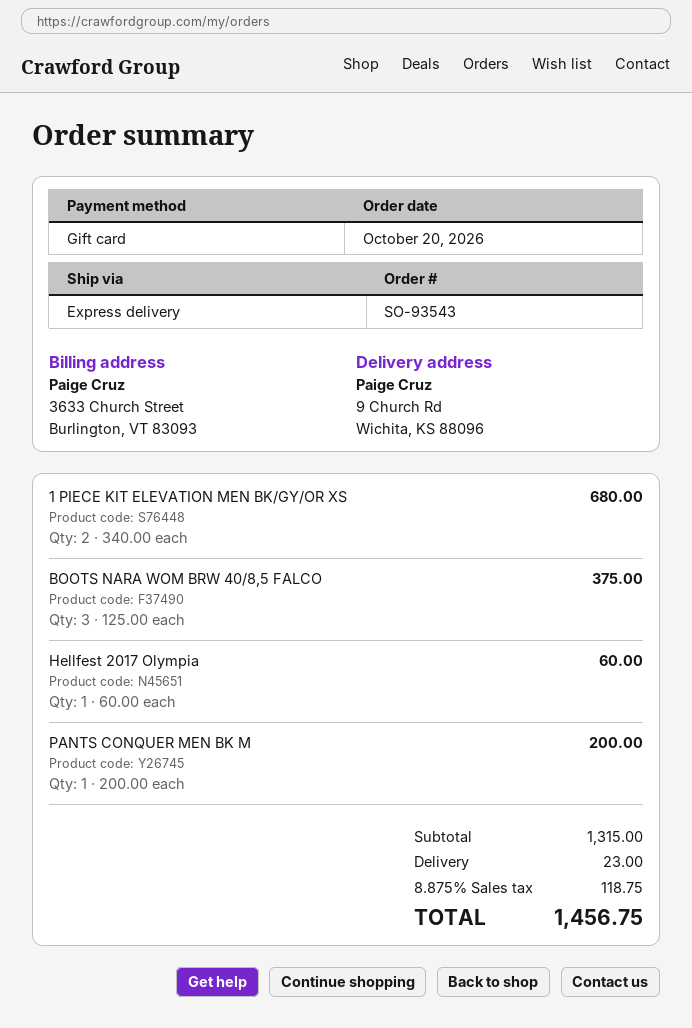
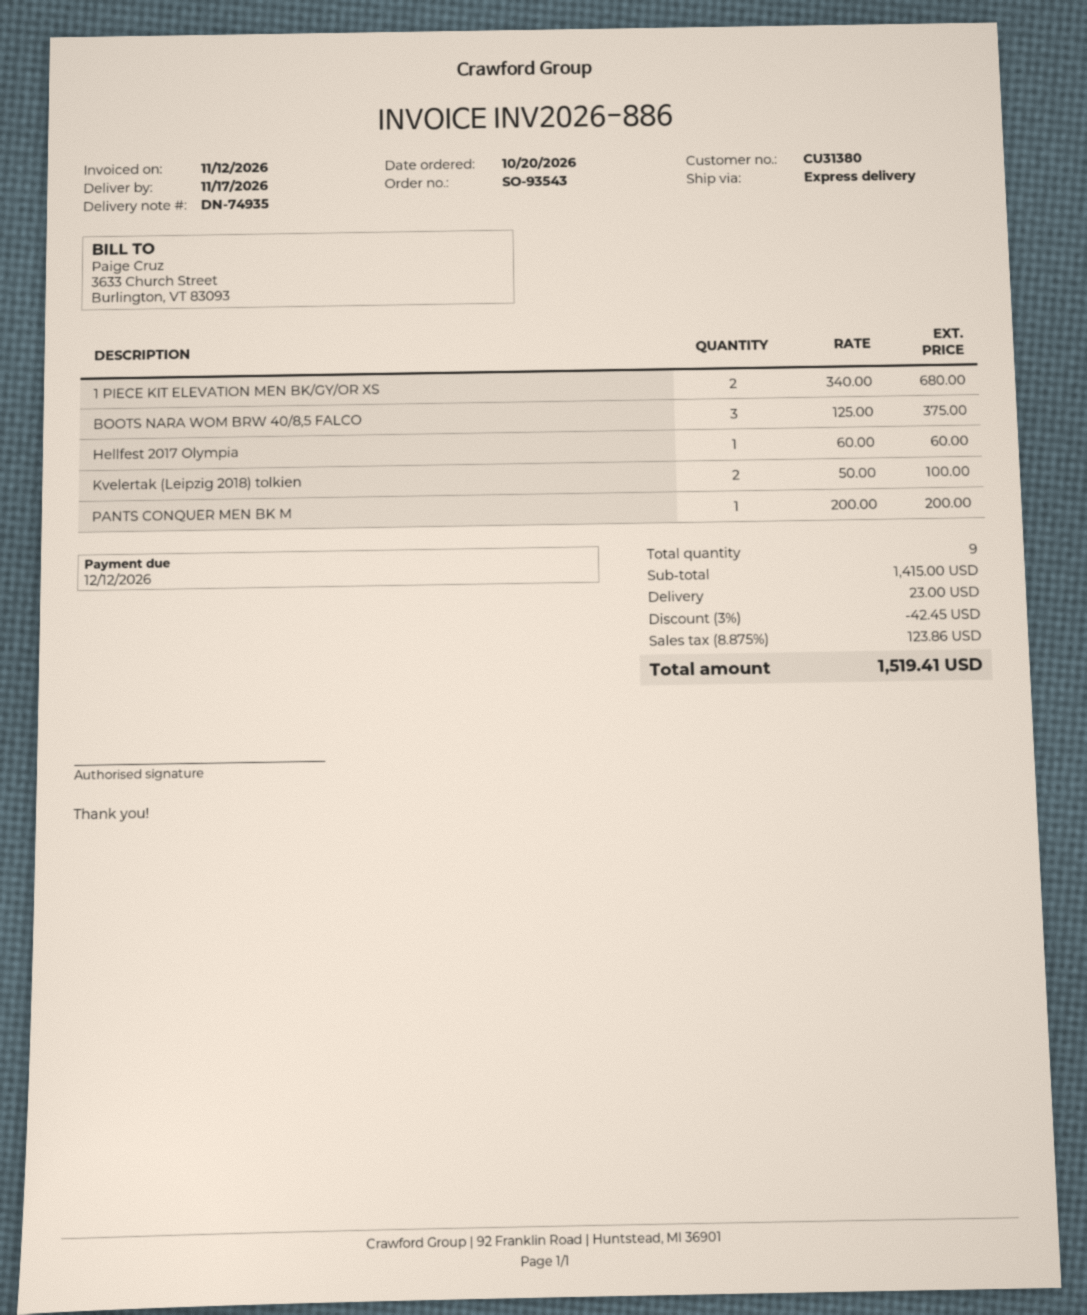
Kvelertak (Leipzig 2018) tolkien: none -> 2 x 50.00 = 100.00
subtotal: 1315.00 -> 1415.00
discount: none -> 3% = 42.45
tax: 8.875% = 118.75 -> 8.875% = 123.86
total: 1456.75 -> 1519.41

